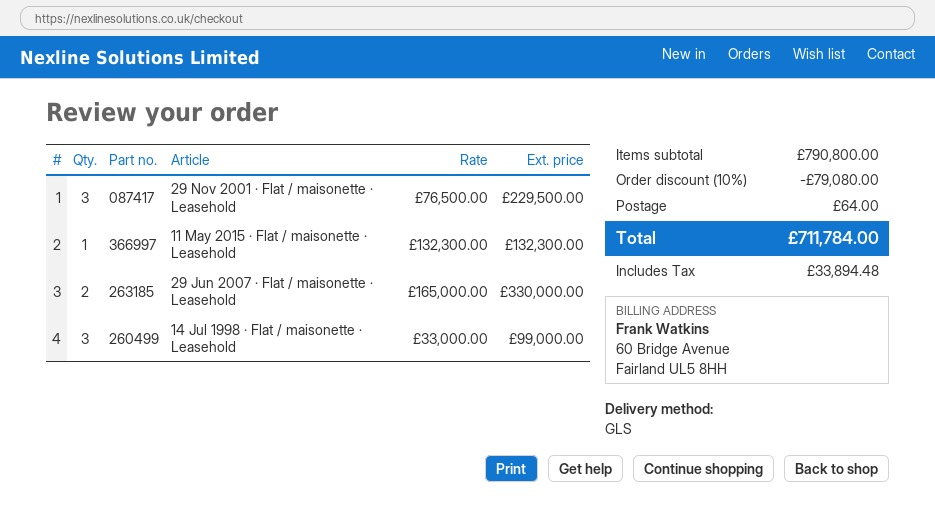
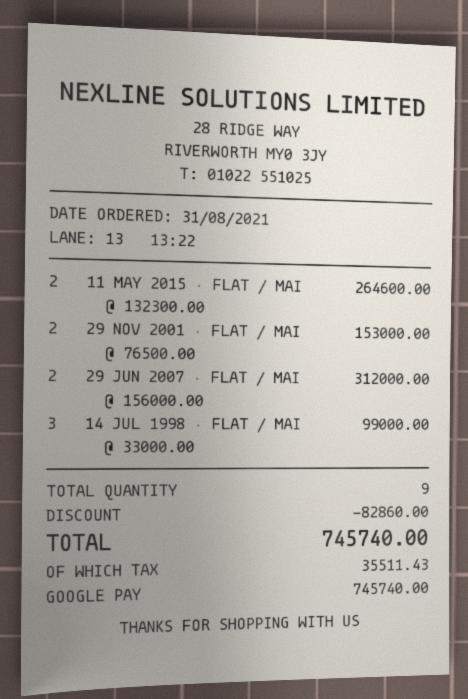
29 Nov 2001 · Flat / maisonette · Leasehold: 3 x 76500.00 = 229500.00 -> 2 x 76500.00 = 153000.00
11 May 2015 · Flat / maisonette · Leasehold: 1 x 132300.00 = 132300.00 -> 2 x 132300.00 = 264600.00
29 Jun 2007 · Flat / maisonette · Leasehold: 2 x 165000.00 = 330000.00 -> 2 x 156000.00 = 312000.00
discount: 79080.00 -> 82860.00
shipping: 64.00 -> none
tax: 33894.48 -> 35511.43
total: 711784.00 -> 745740.00

